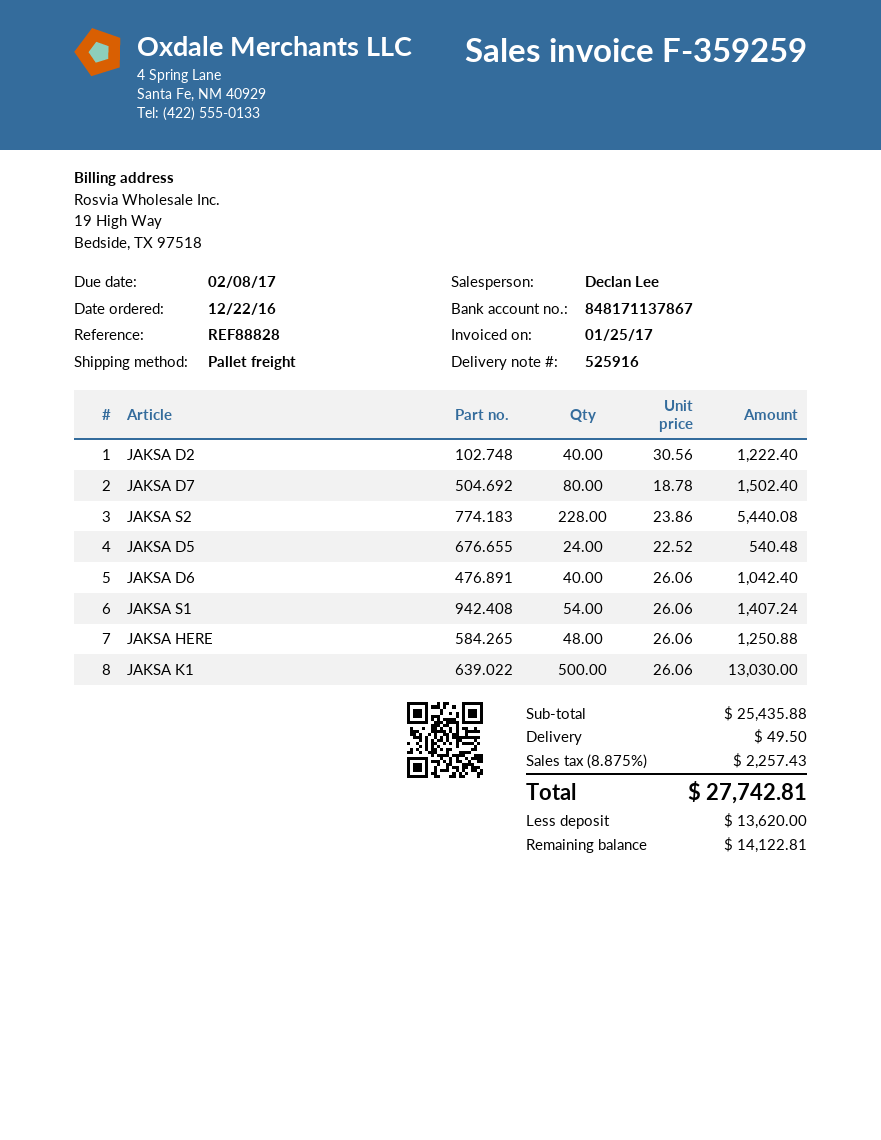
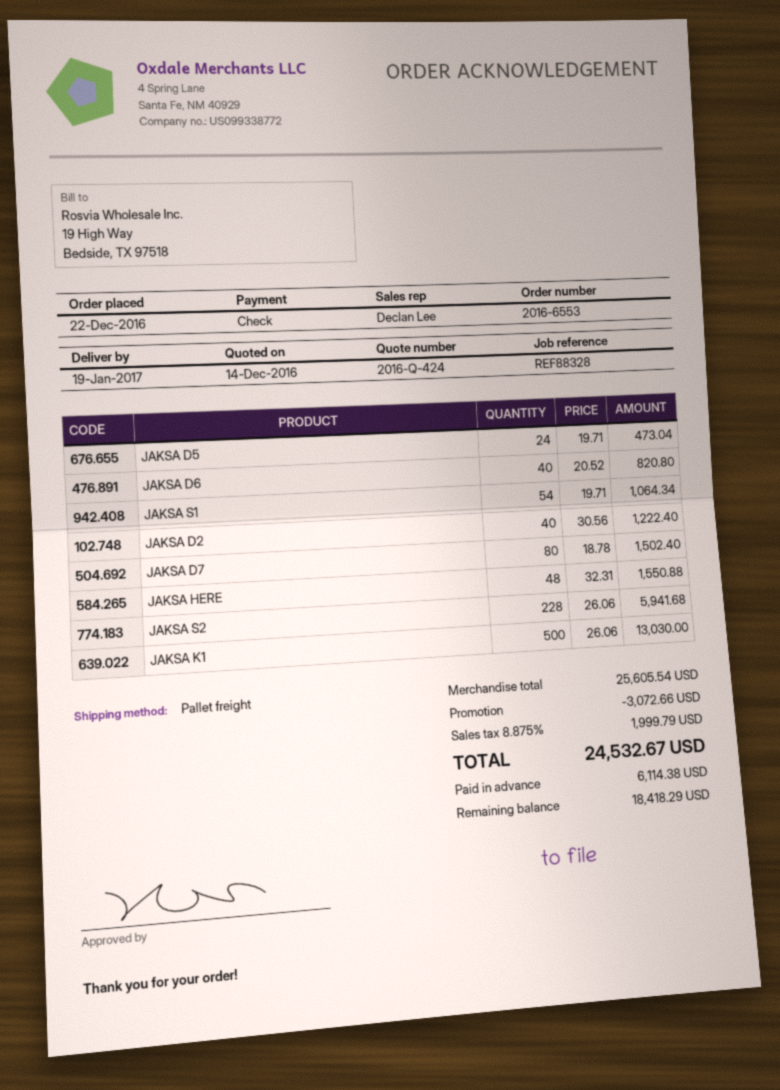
reference: REF88828 -> REF88328
JAKSA S2: 228 x 23.86 = 5440.08 -> 228 x 26.06 = 5941.68
JAKSA D5: 24 x 22.52 = 540.48 -> 24 x 19.71 = 473.04
JAKSA D6: 40 x 26.06 = 1042.40 -> 40 x 20.52 = 820.80
JAKSA S1: 54 x 26.06 = 1407.24 -> 54 x 19.71 = 1064.34
JAKSA HERE: 48 x 26.06 = 1250.88 -> 48 x 32.31 = 1550.88
subtotal: 25435.88 -> 25605.54
discount: none -> 3072.66
shipping: 49.50 -> none
tax: 8.875% = 2257.43 -> 8.875% = 1999.79
total: 27742.81 -> 24532.67
deposit: 13620.00 -> 6114.38
balance: 14122.81 -> 18418.29

